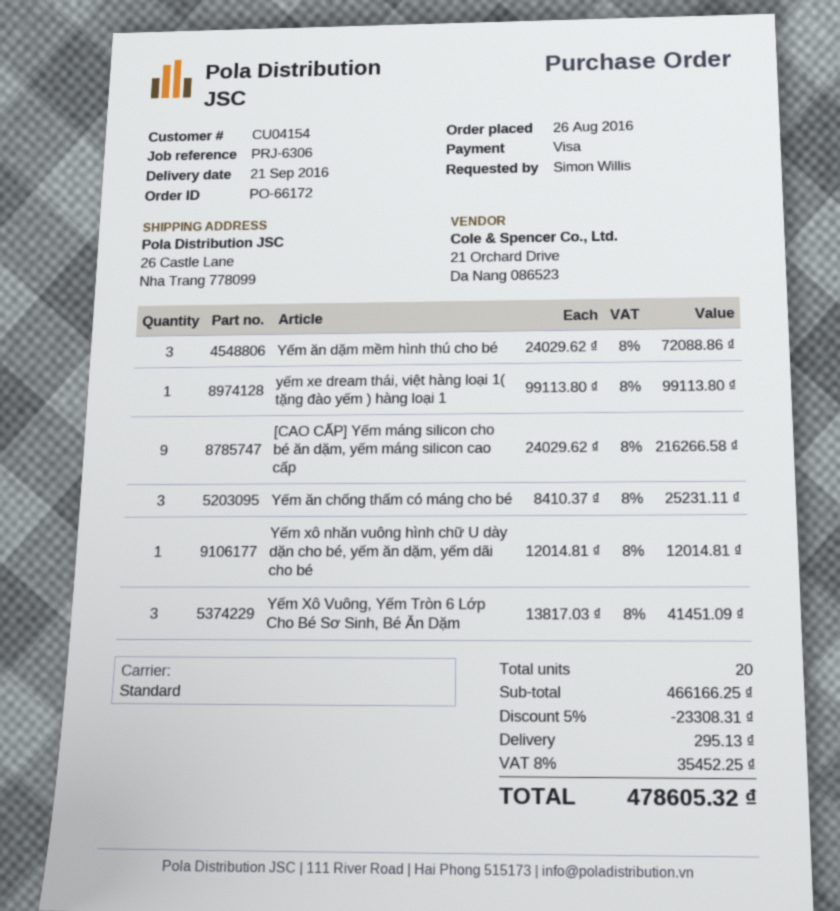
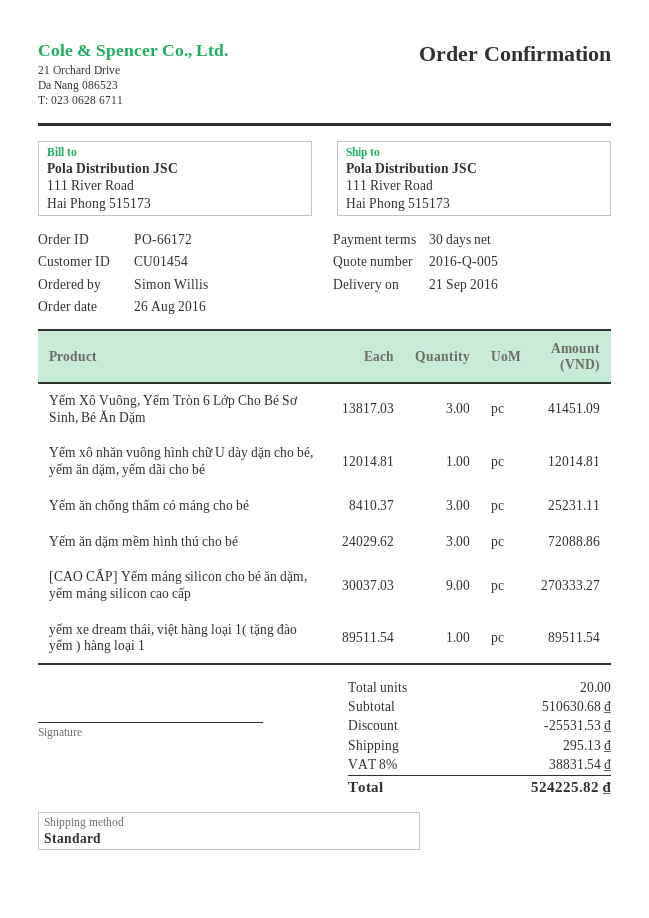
customer number: CU04154 -> CU01454
ship to: 26 Castle Lane, Nha Trang 778099 -> 111 River Road, Hai Phong 515173
yếm xe dream thái, việt hàng loại 1( tặng đào yếm ) hàng loại 1: 1 x 99113.80 = 99113.80 -> 1 x 89511.54 = 89511.54
[CAO CẤP] Yếm máng silicon cho bé ăn dặm, yếm máng silicon cao cấp: 9 x 24029.62 = 216266.58 -> 9 x 30037.03 = 270333.27
subtotal: 466166.25 -> 510630.68
discount: 23308.31 -> 25531.53
tax: 8% = 35452.25 -> 8% = 38831.54
total: 478605.32 -> 524225.82

